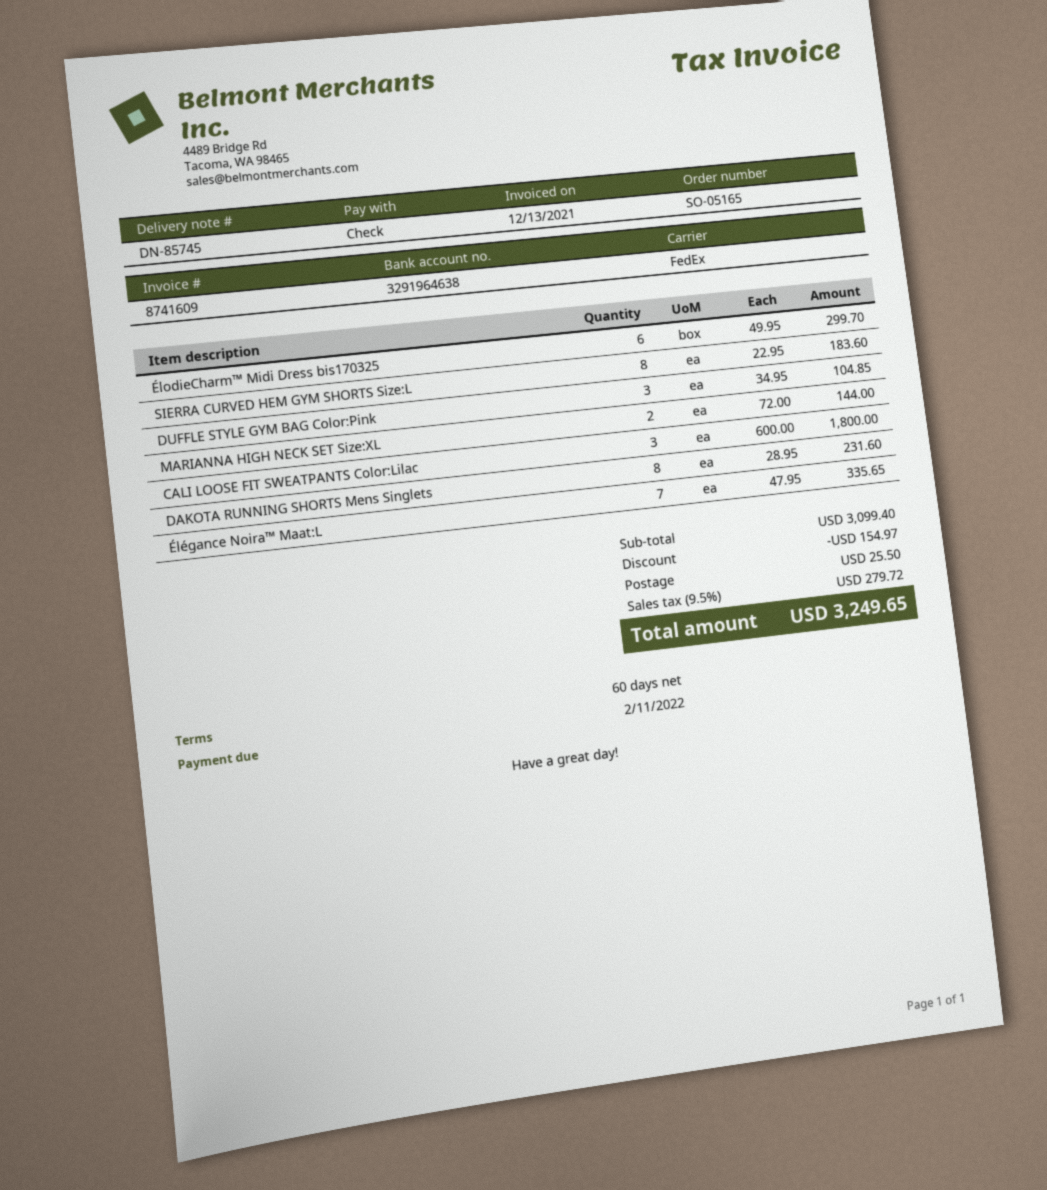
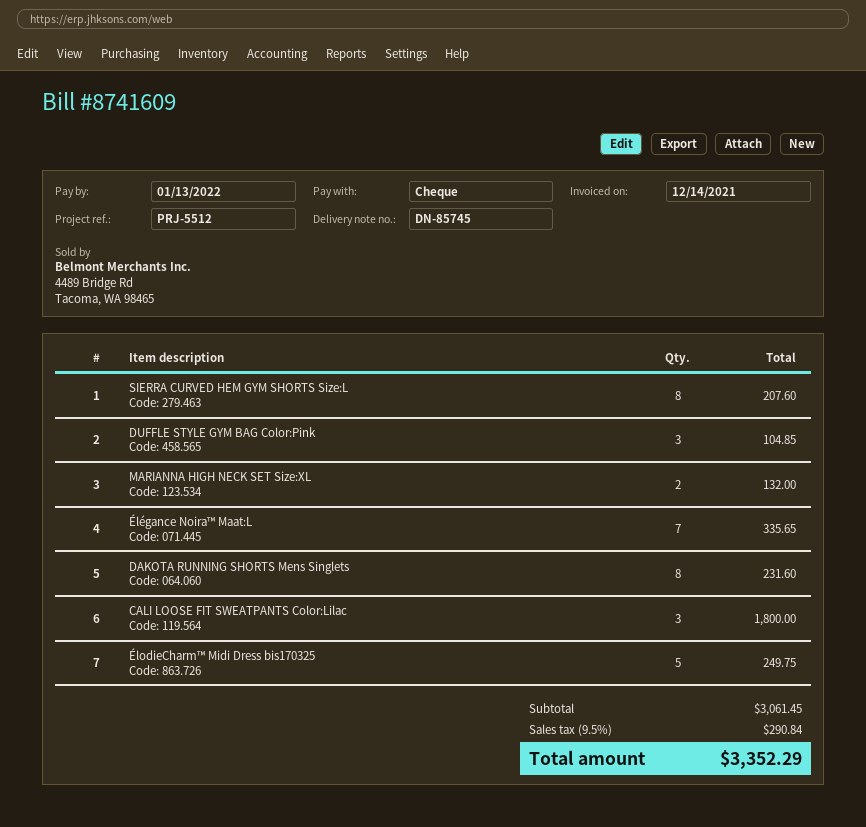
invoice date: 2021-12-13 -> 2021-12-14
due date: 2022-02-11 -> 2022-01-13
ÉlodieCharm™ Midi Dress bis170325: 6 for 299.70 -> 5 for 249.75
SIERRA CURVED HEM GYM SHORTS Size:L: 8 for 183.60 -> 8 for 207.60
MARIANNA HIGH NECK SET Size:XL: 2 for 144.00 -> 2 for 132.00
subtotal: 3099.40 -> 3061.45
discount: 154.97 -> none
shipping: 25.50 -> none
tax: 9.5% = 279.72 -> 9.5% = 290.84
total: 3249.65 -> 3352.29

